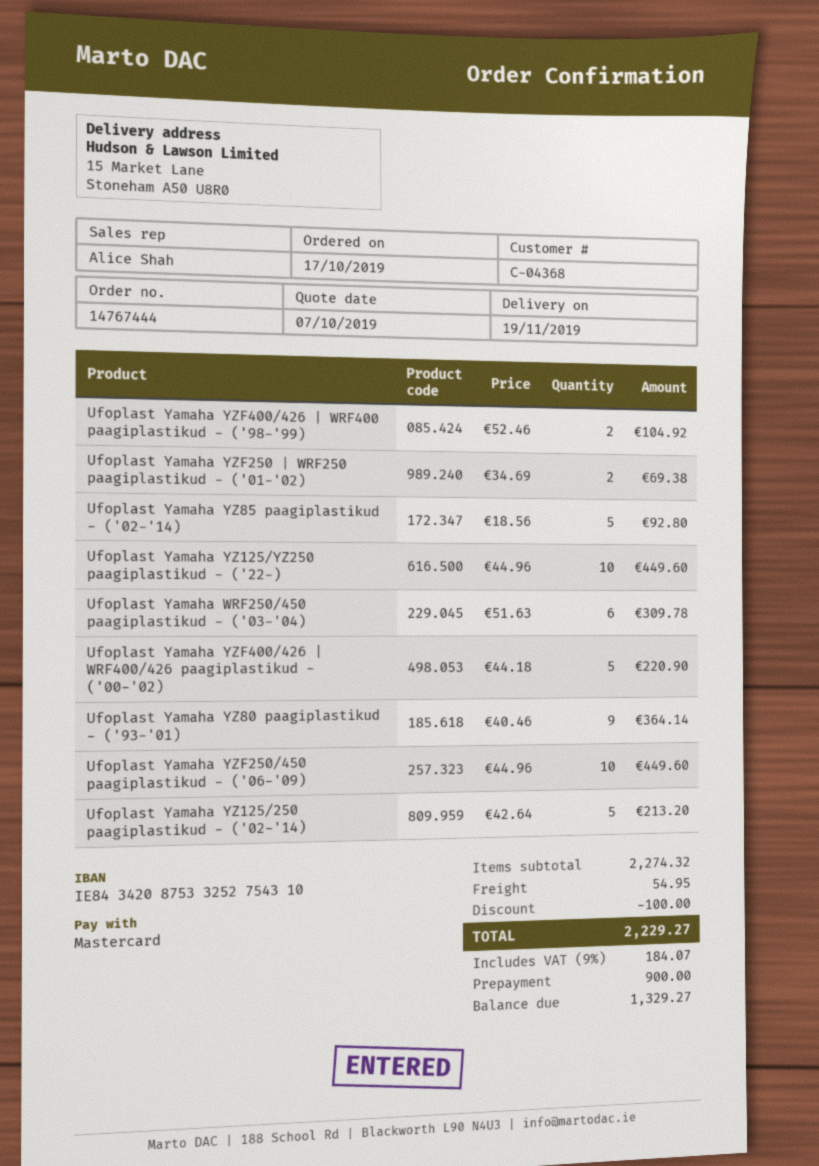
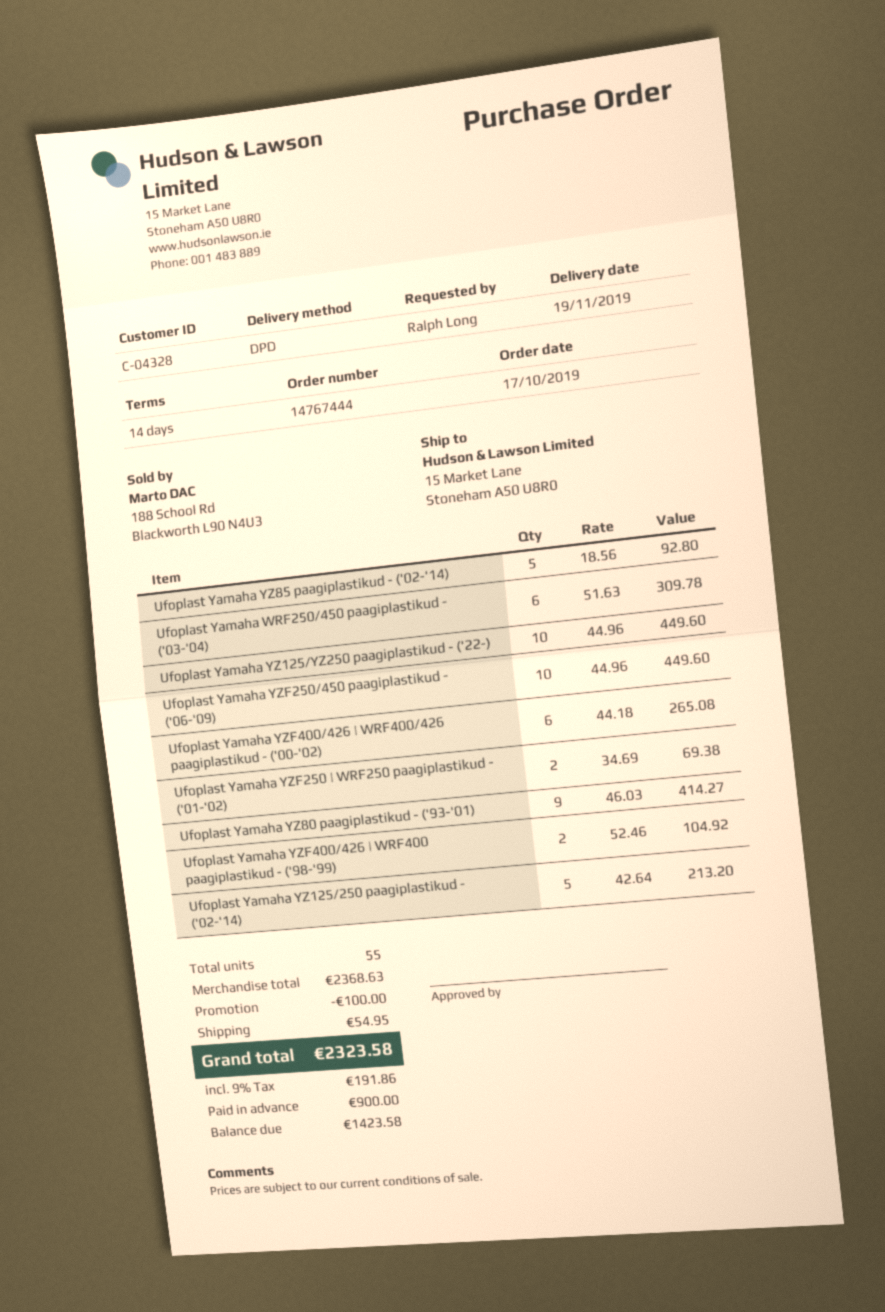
customer number: C-04368 -> C-04328
Ufoplast Yamaha YZF400/426 | WRF400/426 paagiplastikud - ('00-'02): 5 x 44.18 = 220.90 -> 6 x 44.18 = 265.08
Ufoplast Yamaha YZ80 paagiplastikud - ('93-'01): 9 x 40.46 = 364.14 -> 9 x 46.03 = 414.27
subtotal: 2274.32 -> 2368.63
tax: 9% = 184.07 -> 9% = 191.86
total: 2229.27 -> 2323.58
balance: 1329.27 -> 1423.58

